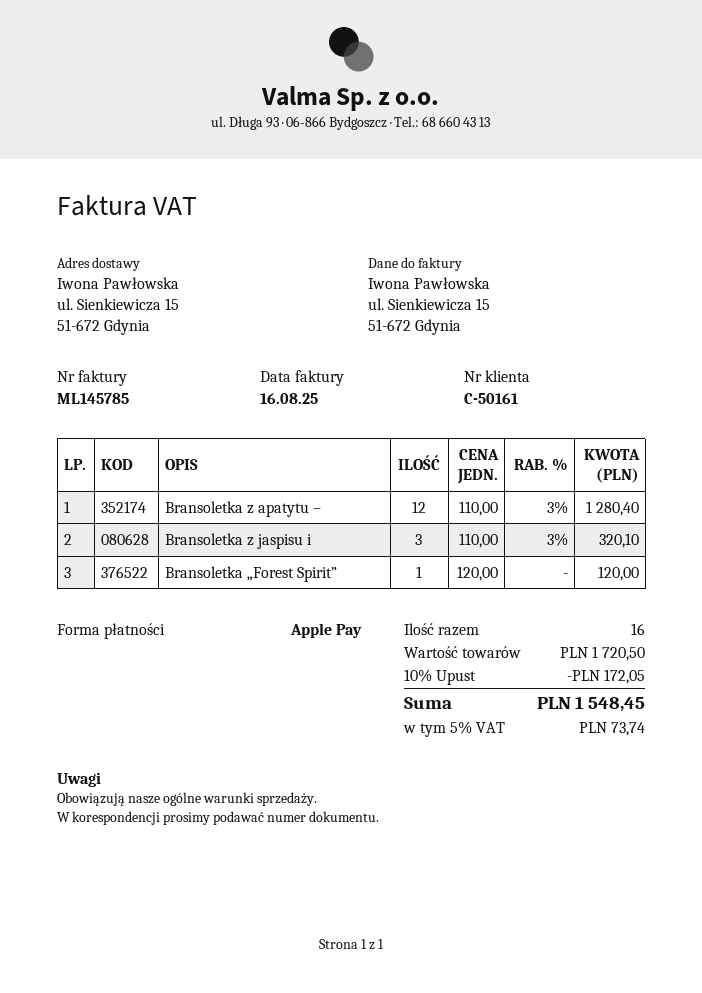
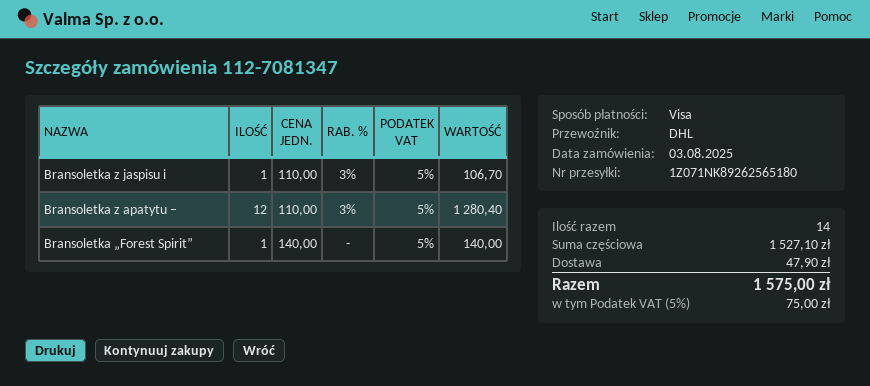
payment method: Apple Pay -> Visa
Bransoletka z jaspisu i: 3 x 110.00 - 3% = 320.10 -> 1 x 110.00 - 3% = 106.70
Bransoletka „Forest Spirit”: 1 x 120.00 = 120.00 -> 1 x 140.00 = 140.00
total quantity: 16 -> 14
subtotal: 1720.50 -> 1527.10
discount: 10% = 172.05 -> none
shipping: none -> 47.90
tax: 5% = 73.74 -> 5% = 75.00
total: 1548.45 -> 1575.00

